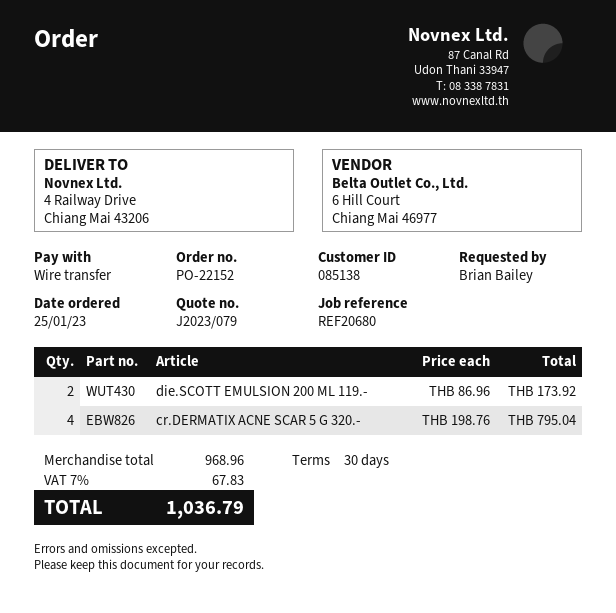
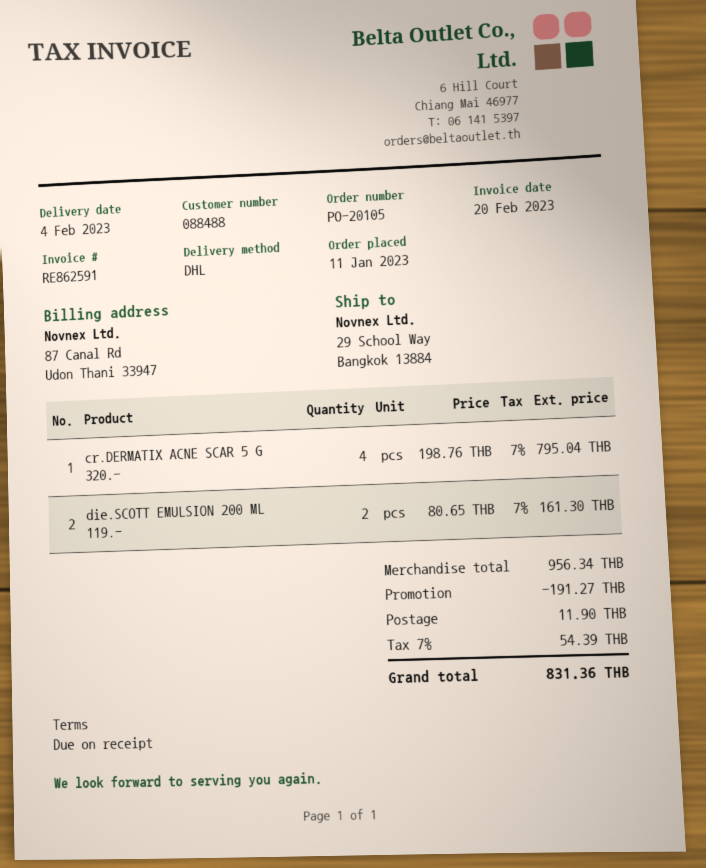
order number: PO-22152 -> PO-20105
order date: 2023-01-25 -> 2023-01-11
payment terms: 30 days -> on receipt
customer number: 085138 -> 088488
ship to: 4 Railway Drive, Chiang Mai 43206 -> 29 School Way, Bangkok 13884
die.SCOTT EMULSION 200 ML 119.-: 2 x 86.96 = 173.92 -> 2 x 80.65 = 161.30
subtotal: 968.96 -> 956.34
discount: none -> 191.27
shipping: none -> 11.90
tax: 7% = 67.83 -> 7% = 54.39
total: 1036.79 -> 831.36

